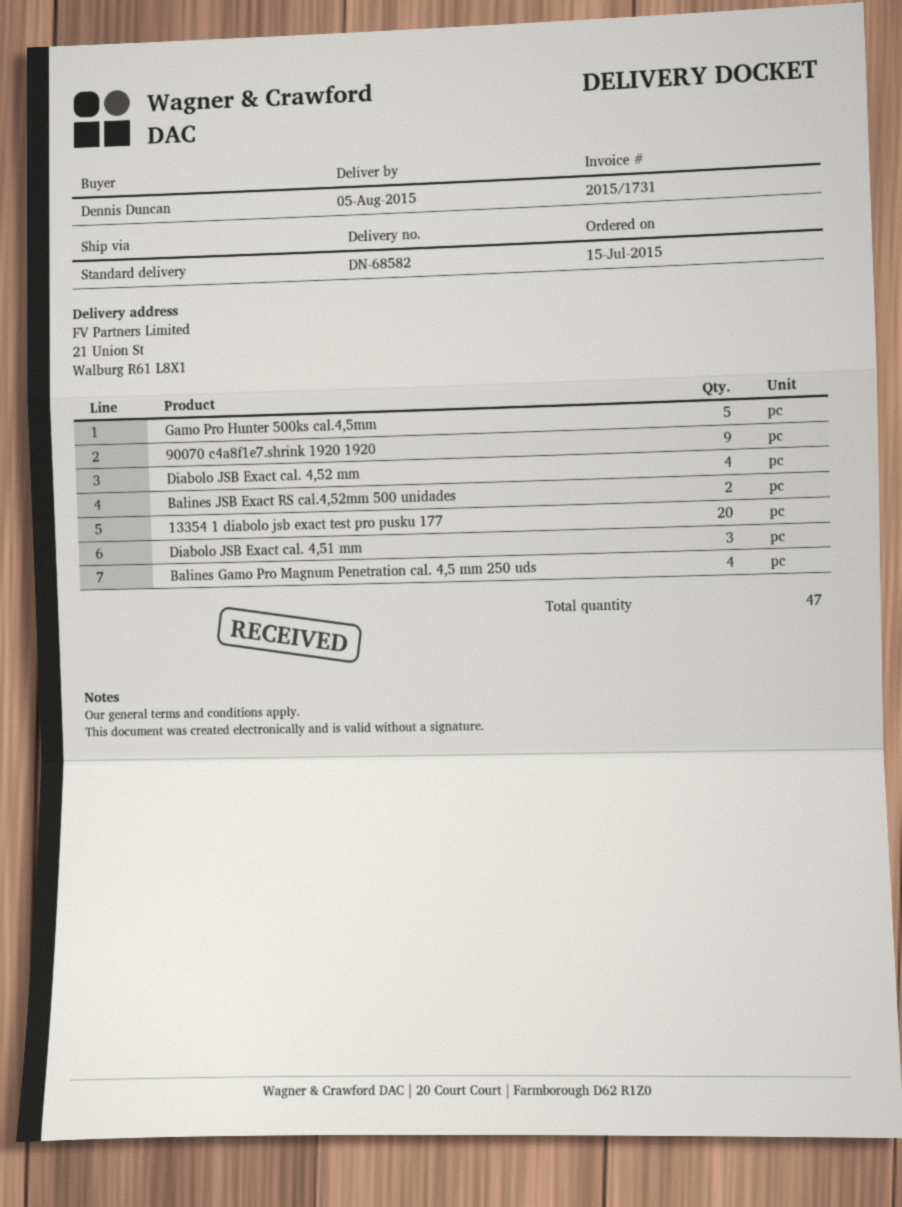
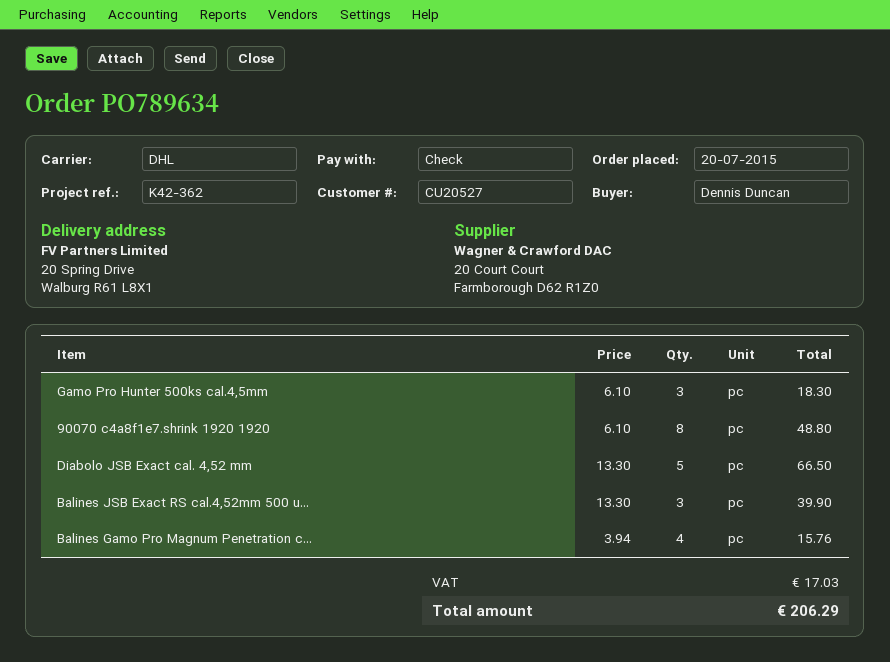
order date: 2015-07-15 -> 2015-07-20
shipping method: standard -> DHL
ship to: 21 Union St, Walburg R61 L8X1 -> 20 Spring Drive, Walburg R61 L8X1
Gamo Pro Hunter 500ks cal.4,5mm: 5 -> 3
90070 c4a8f1e7.shrink 1920 1920: 9 -> 8
Diabolo JSB Exact cal. 4,52 mm: 4 -> 5
Balines JSB Exact RS cal.4,52mm 500 unidades: 2 -> 3
13354 1 diabolo jsb exact test pro pusku 177: 20 -> none
Diabolo JSB Exact cal. 4,51 mm: 3 -> none

